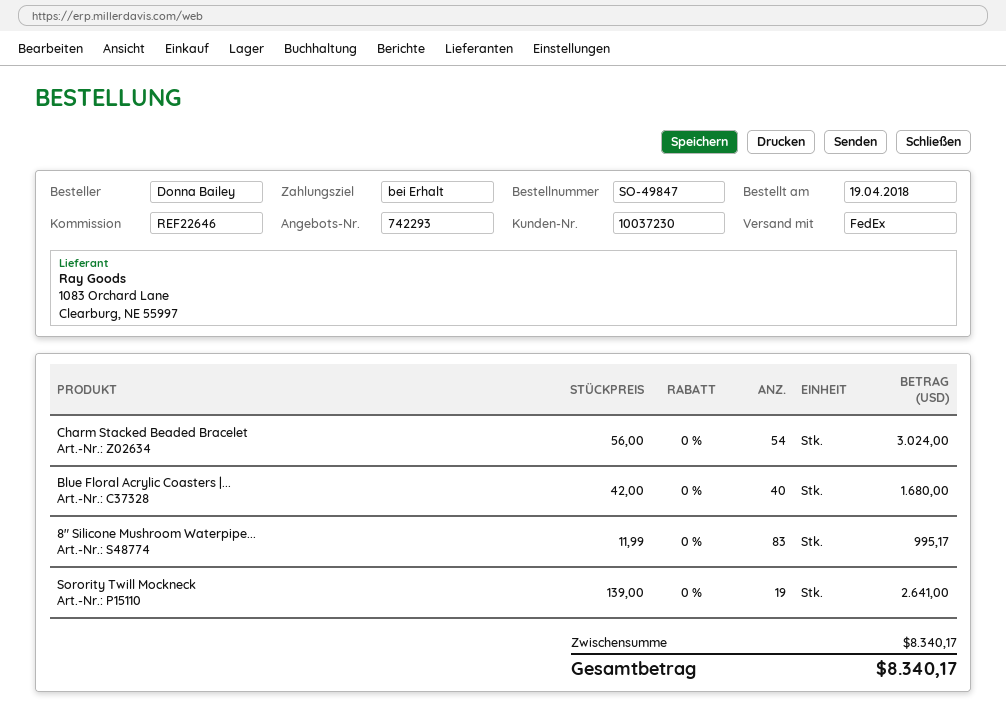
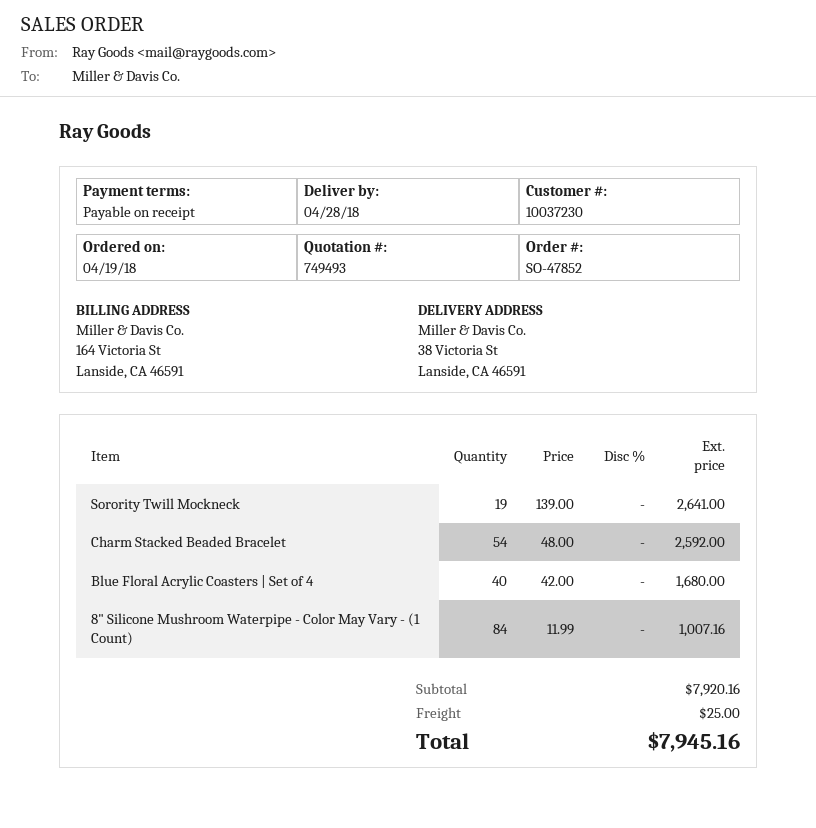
quote number: 742293 -> 749493
order number: SO-49847 -> SO-47852
Charm Stacked Beaded Bracelet: 54 x 56.00 = 3024.00 -> 54 x 48.00 = 2592.00
8" Silicone Mushroom Waterpipe...: 83 x 11.99 = 995.17 -> 84 x 11.99 = 1007.16
subtotal: 8340.17 -> 7920.16
shipping: none -> 25.00
total: 8340.17 -> 7945.16

